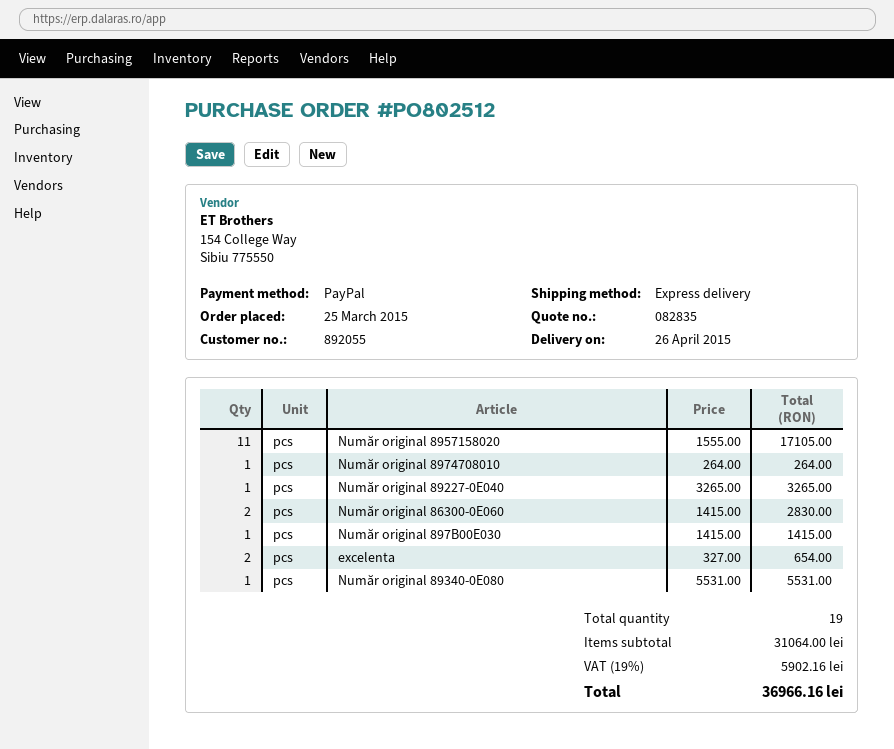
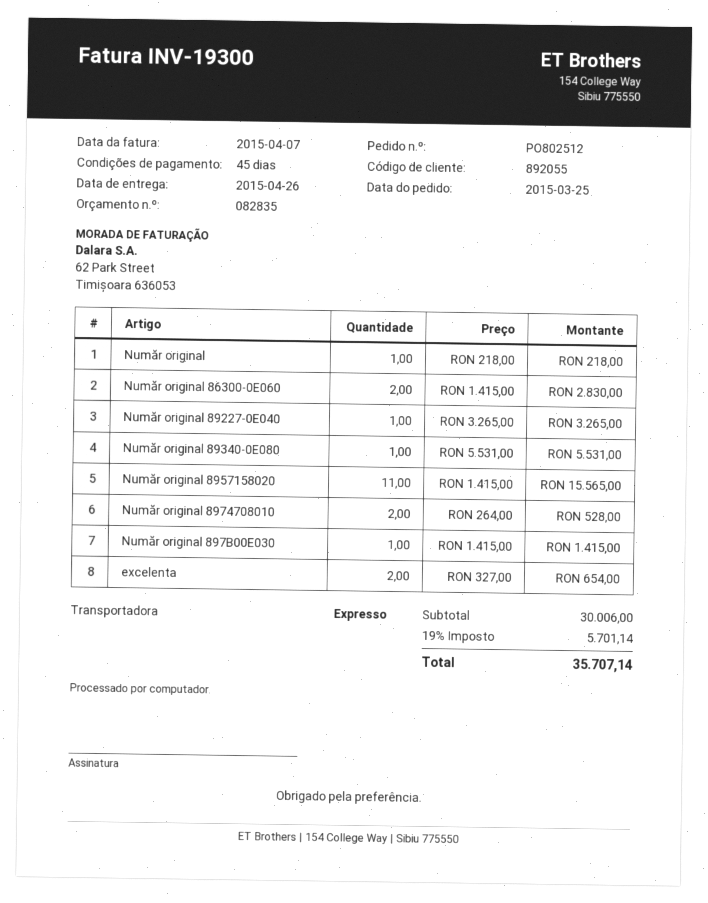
Număr original 8957158020: 11 x 1555.00 = 17105.00 -> 11 x 1415.00 = 15565.00
Număr original 8974708010: 1 x 264.00 = 264.00 -> 2 x 264.00 = 528.00
Număr original: none -> 1 x 218.00 = 218.00
subtotal: 31064.00 -> 30006.00
tax: 19% = 5902.16 -> 19% = 5701.14
total: 36966.16 -> 35707.14

